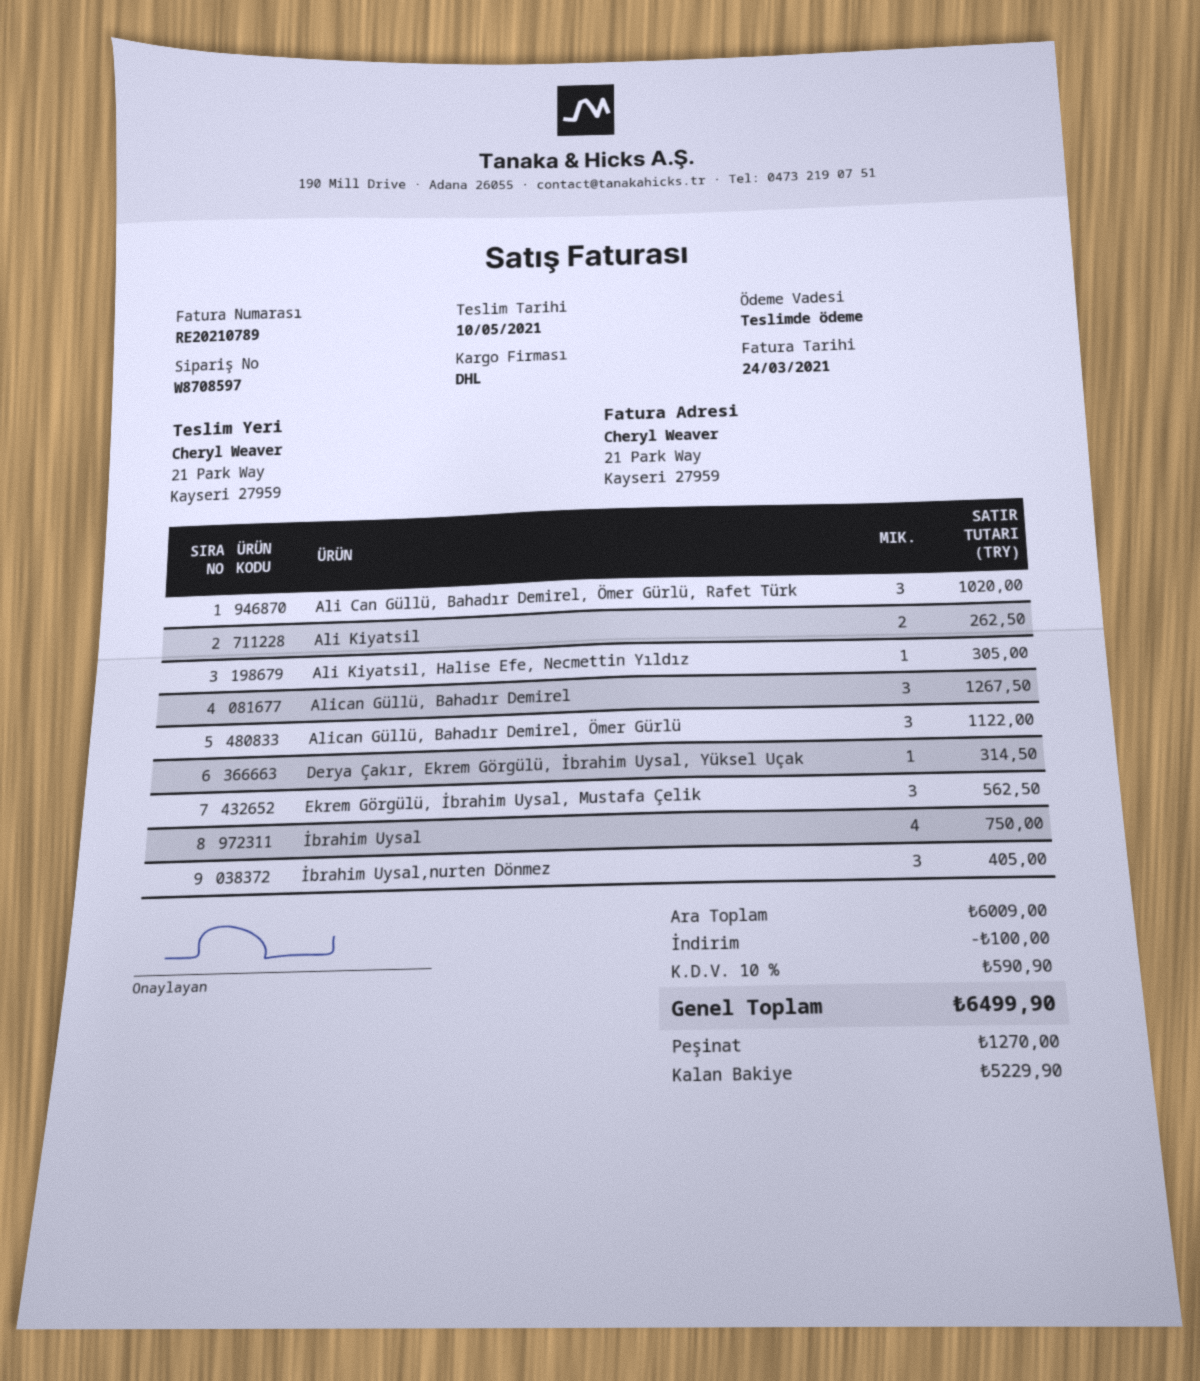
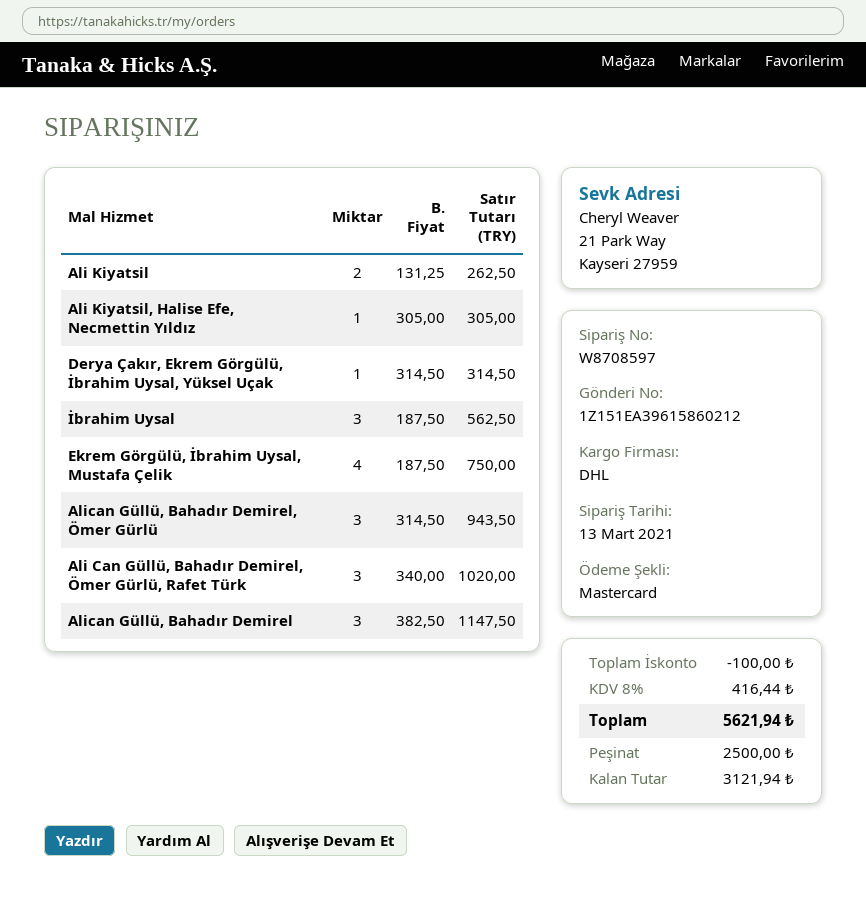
Alican Güllü, Bahadır Demirel: 3 for 1267.50 -> 3 for 1147.50
Alican Güllü, Bahadır Demirel, Ömer Gürlü: 3 for 1122.00 -> 3 for 943.50
Ekrem Görgülü, İbrahim Uysal, Mustafa Çelik: 3 for 562.50 -> 4 for 750.00
İbrahim Uysal: 4 for 750.00 -> 3 for 562.50
İbrahim Uysal,nurten Dönmez: 3 for 405.00 -> none
tax: 10% = 590.90 -> 8% = 416.44
total: 6499.90 -> 5621.94
deposit: 1270.00 -> 2500.00
balance: 5229.90 -> 3121.94

